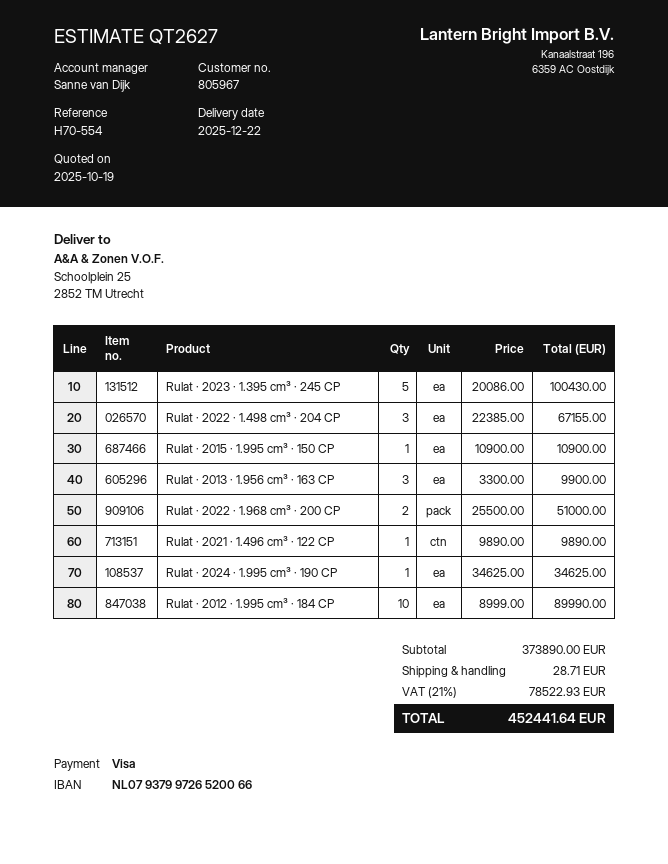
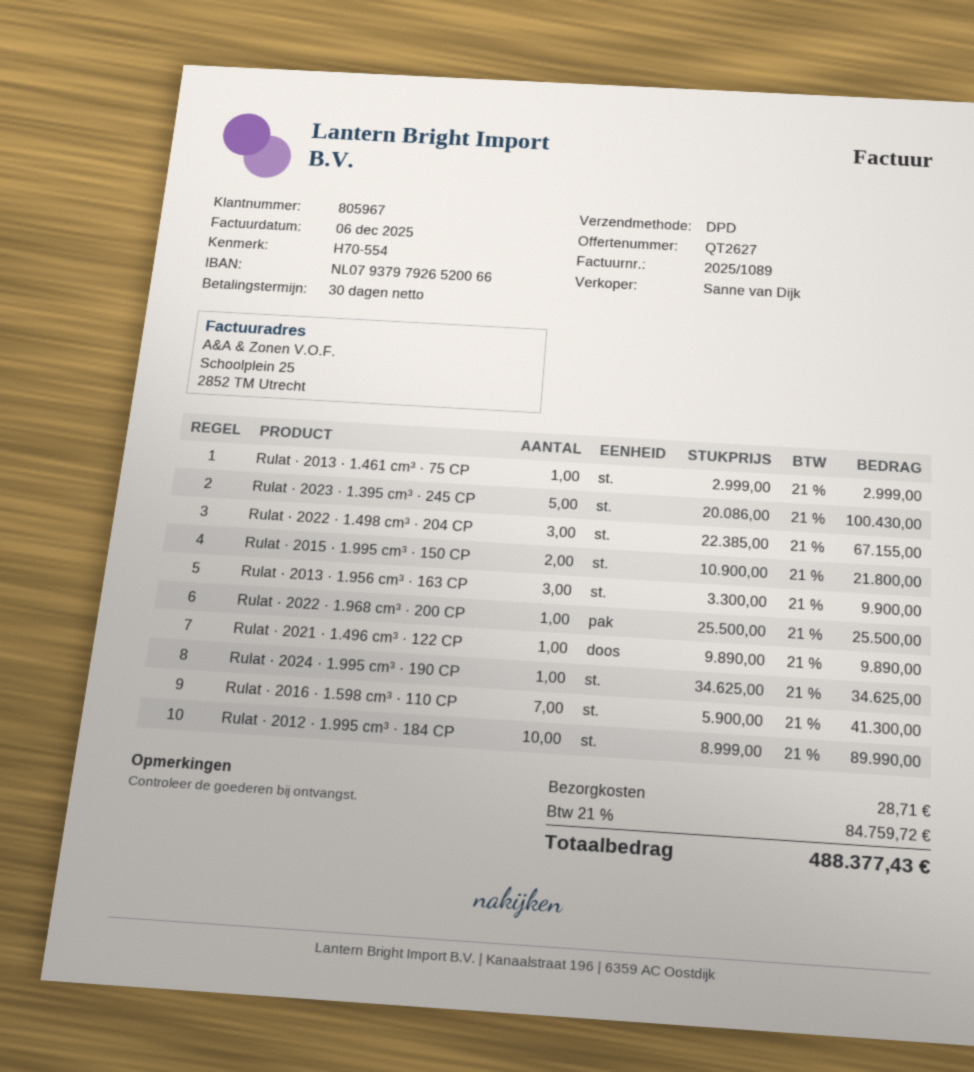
bank account: NL0793799726520066 -> NL0793797926520066
Rulat · 2015 · 1.995 cm³ · 150 CP: 1 x 10900.00 = 10900.00 -> 2 x 10900.00 = 21800.00
Rulat · 2022 · 1.968 cm³ · 200 CP: 2 x 25500.00 = 51000.00 -> 1 x 25500.00 = 25500.00
Rulat · 2013 · 1.461 cm³ · 75 CP: none -> 1 x 2999.00 = 2999.00
Rulat · 2016 · 1.598 cm³ · 110 CP: none -> 7 x 5900.00 = 41300.00
tax: 21% = 78522.93 -> 21% = 84759.72
total: 452441.64 -> 488377.43

